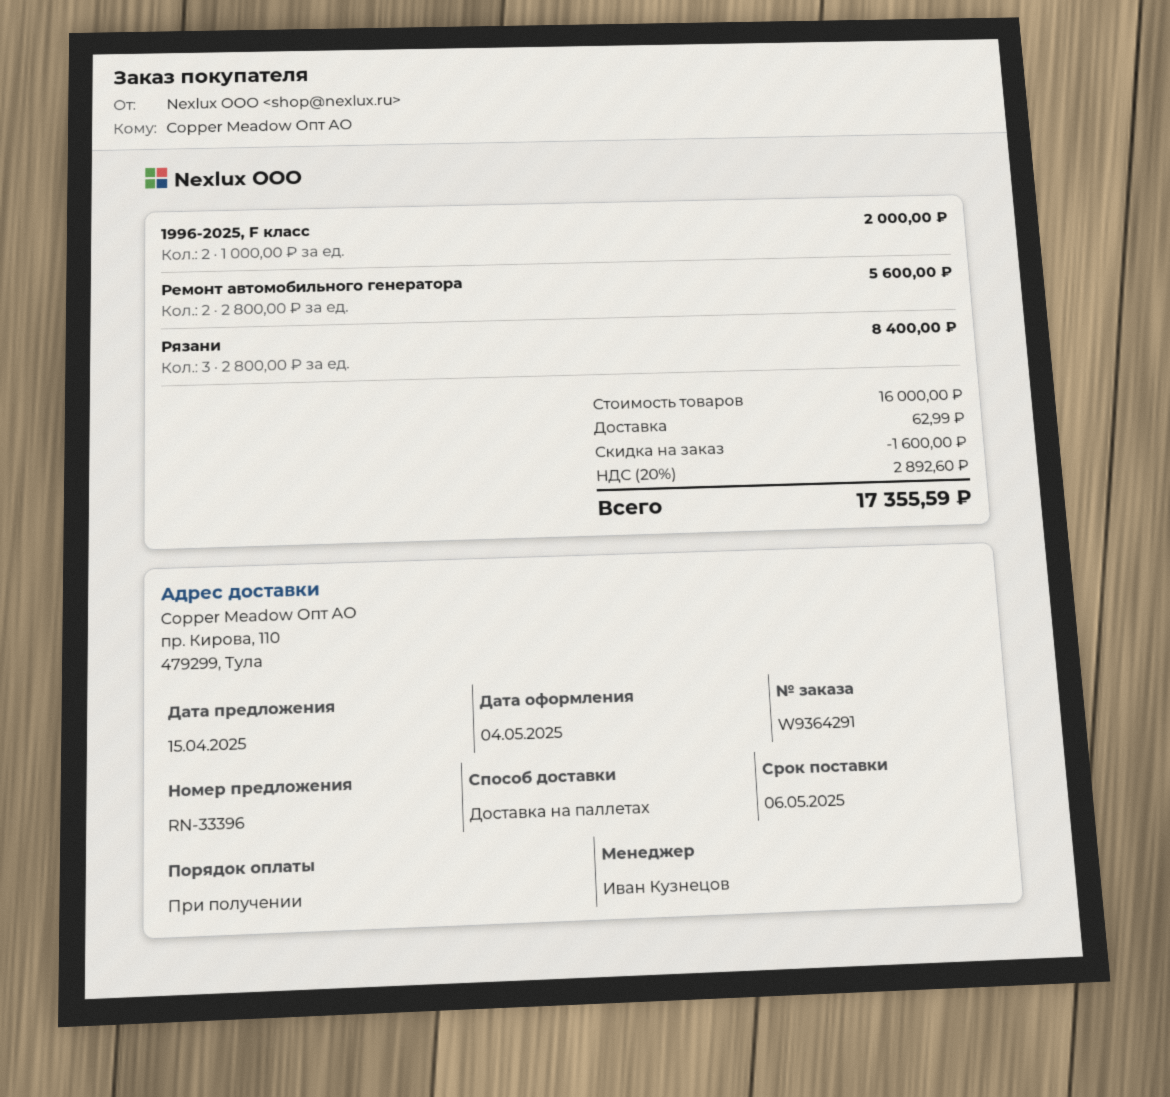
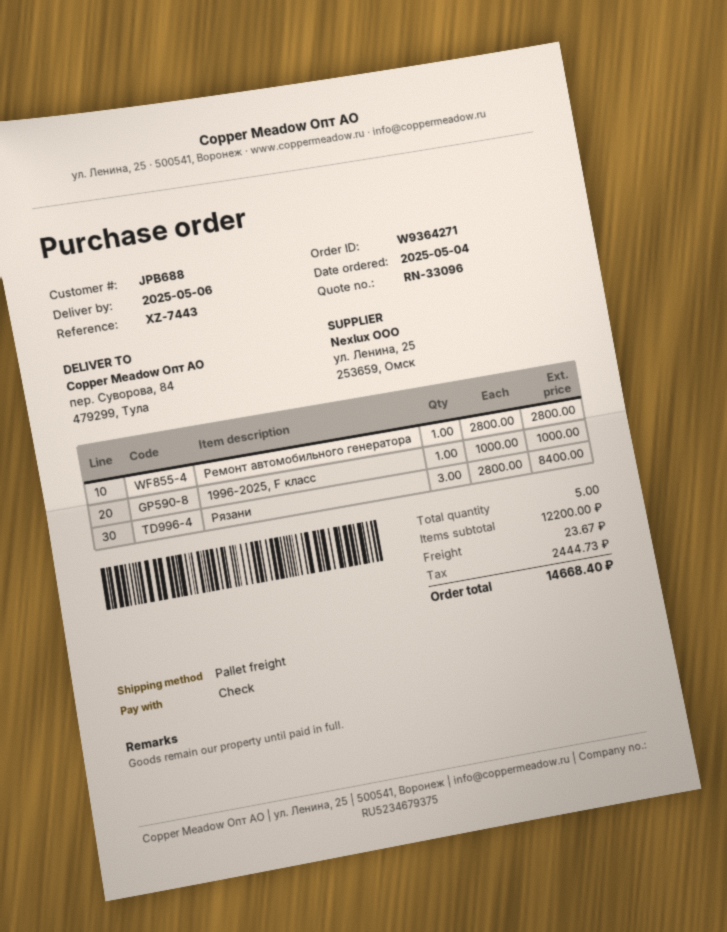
quote number: RN-33396 -> RN-33096
order number: W9364291 -> W9364271
ship to: пр. Кирова, 110, 479299, Тула -> пер. Суворова, 84, 479299, Тула
1996-2025, F класс: 2 x 1000.00 = 2000.00 -> 1 x 1000.00 = 1000.00
Ремонт автомобильного генератора: 2 x 2800.00 = 5600.00 -> 1 x 2800.00 = 2800.00
subtotal: 16000.00 -> 12200.00
discount: 1600.00 -> none
shipping: 62.99 -> 23.67
tax: 2892.60 -> 2444.73
total: 17355.59 -> 14668.40

